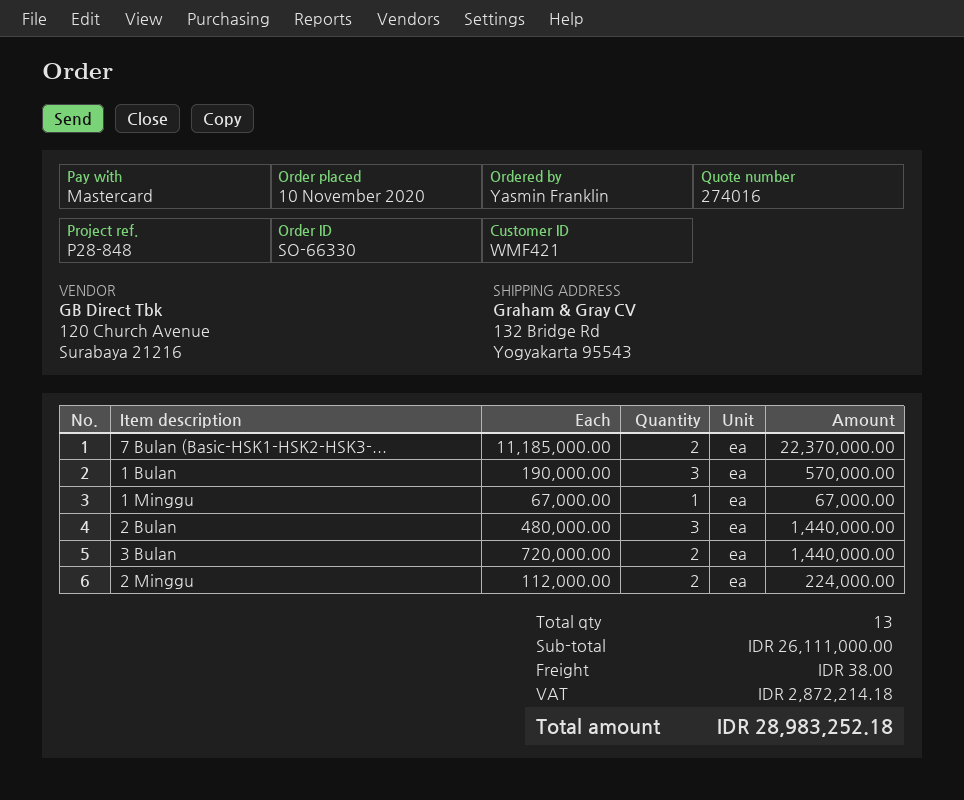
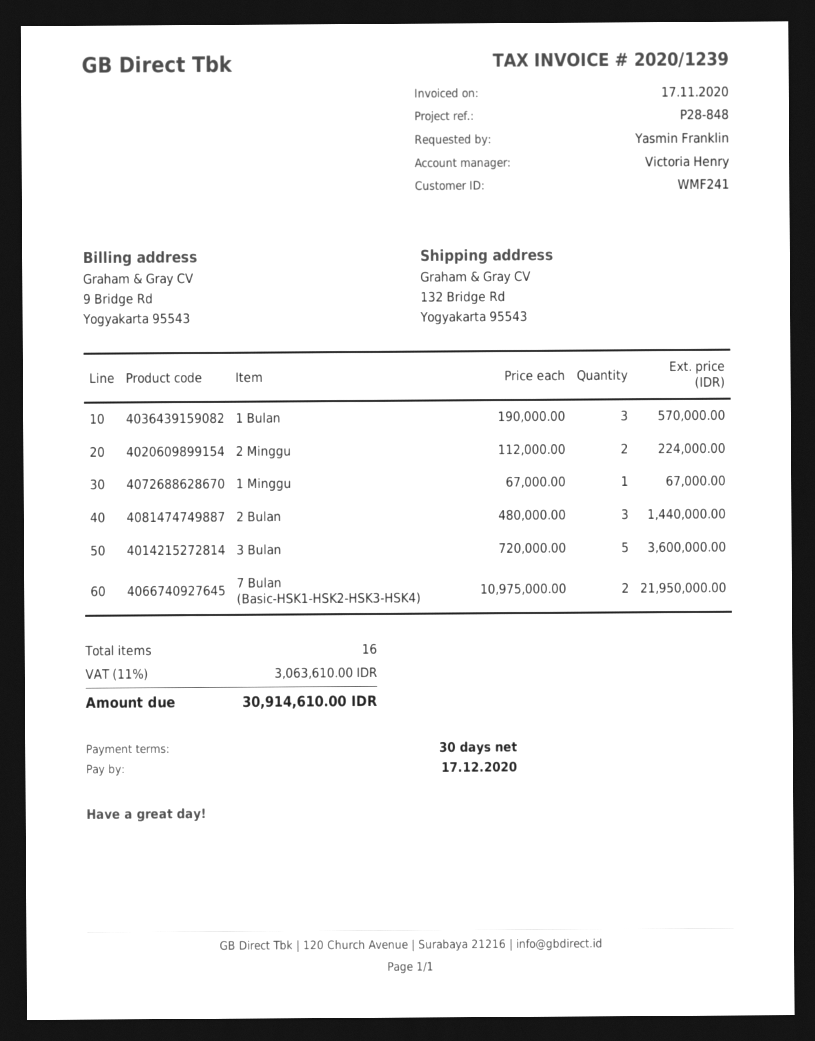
customer number: WMF421 -> WMF241
7 Bulan (Basic-HSK1-HSK2-HSK3-...: 2 x 11185000.00 = 22370000.00 -> 2 x 10975000.00 = 21950000.00
3 Bulan: 2 x 720000.00 = 1440000.00 -> 5 x 720000.00 = 3600000.00
total quantity: 13 -> 16
shipping: 38.00 -> none
tax: 2872214.18 -> 3063610.00
total: 28983252.18 -> 30914610.00

